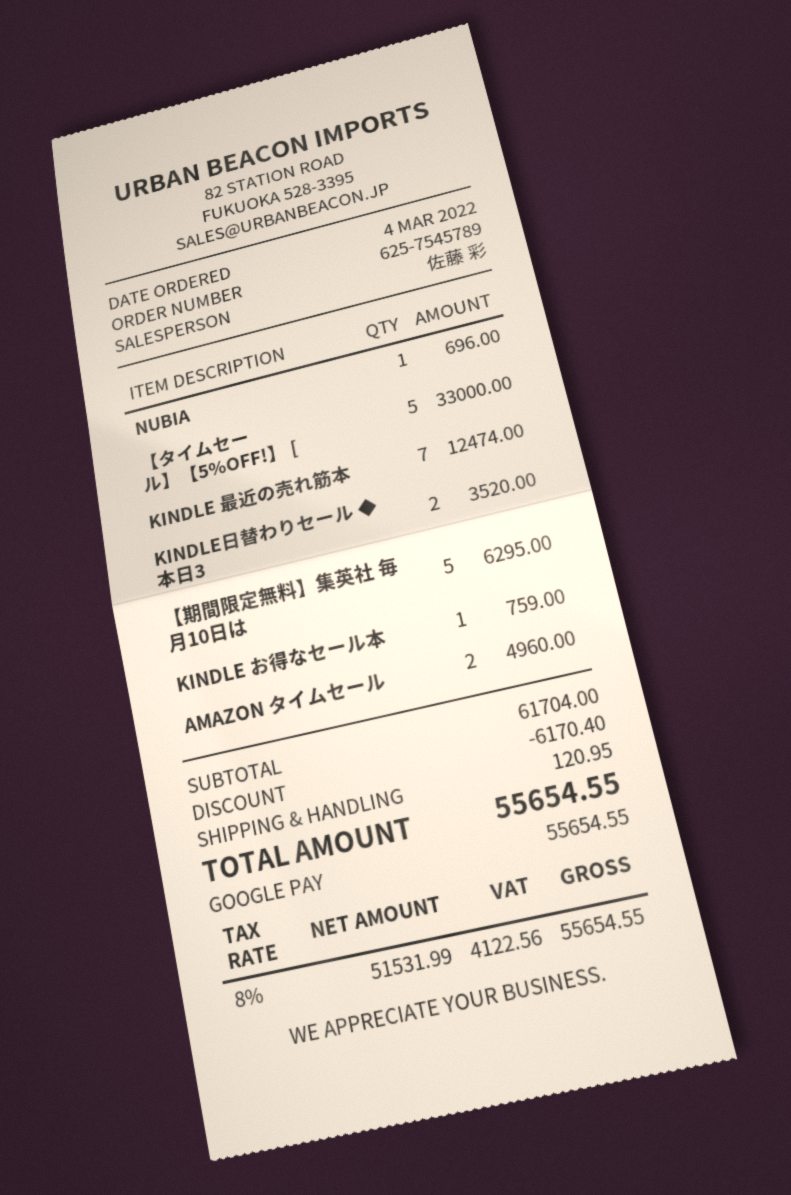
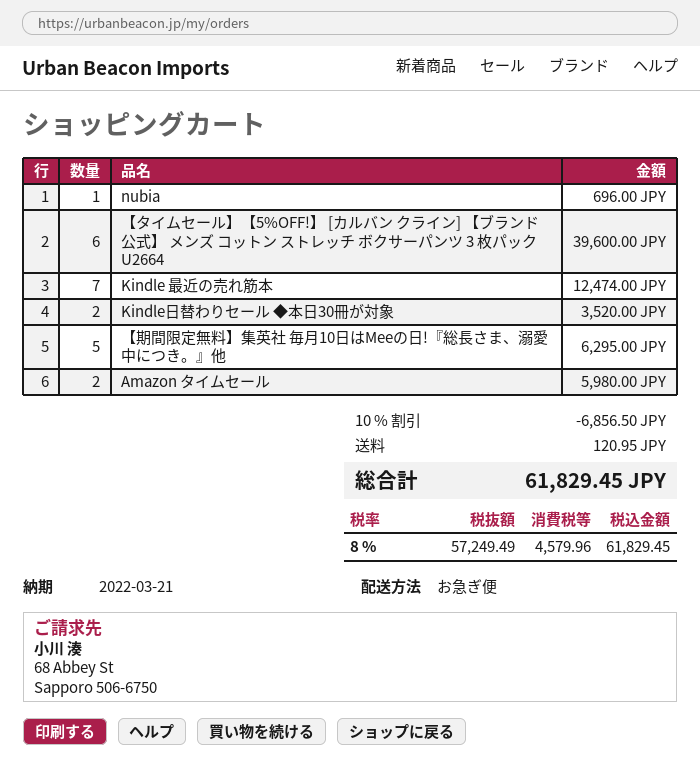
【タイムセール】【5%OFF!】 [: 5 for 33000.00 -> 6 for 39600.00
KINDLE お得なセール本: 1 for 759.00 -> none
AMAZON タイムセール: 2 for 4960.00 -> 2 for 5980.00
discount: 6170.40 -> 6856.50
net: 51531.99 -> 57249.49
tax: 8% = 4122.56 -> 8% = 4579.96
total: 55654.55 -> 61829.45

